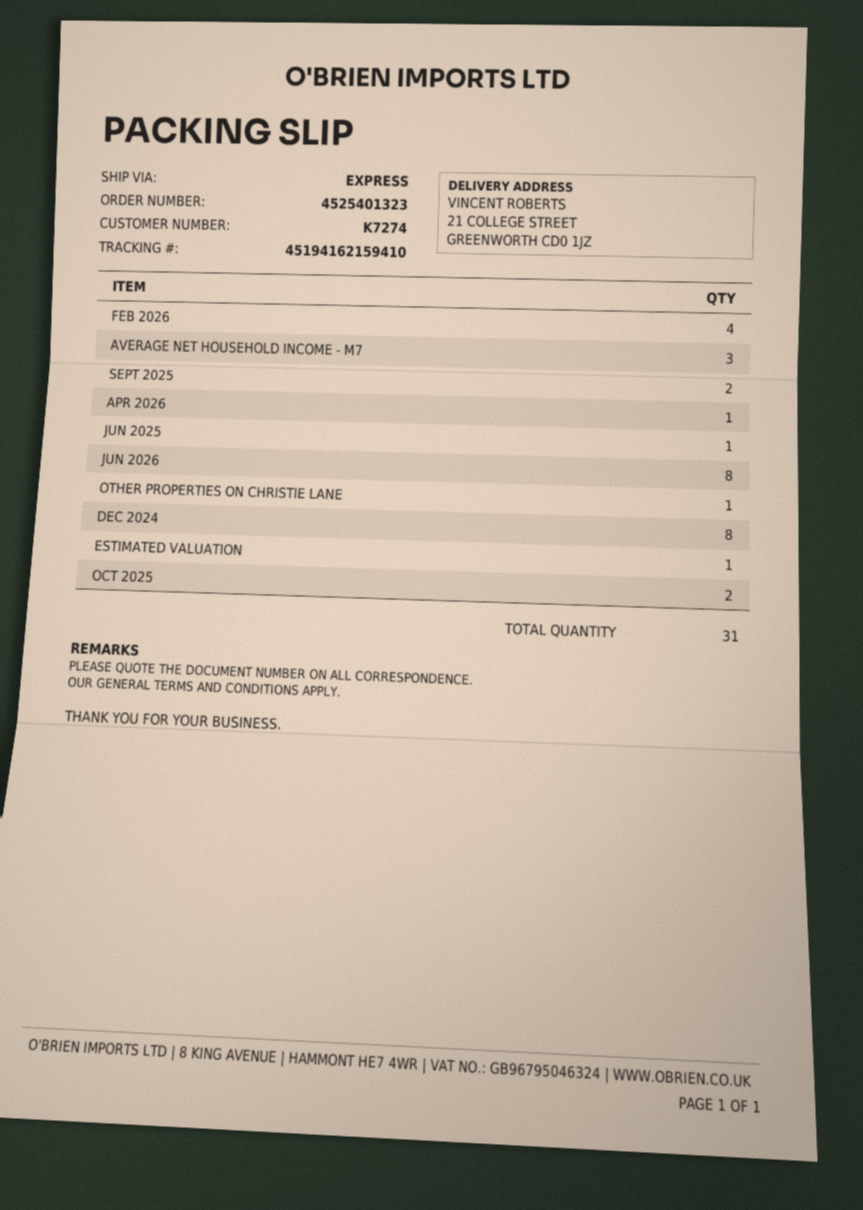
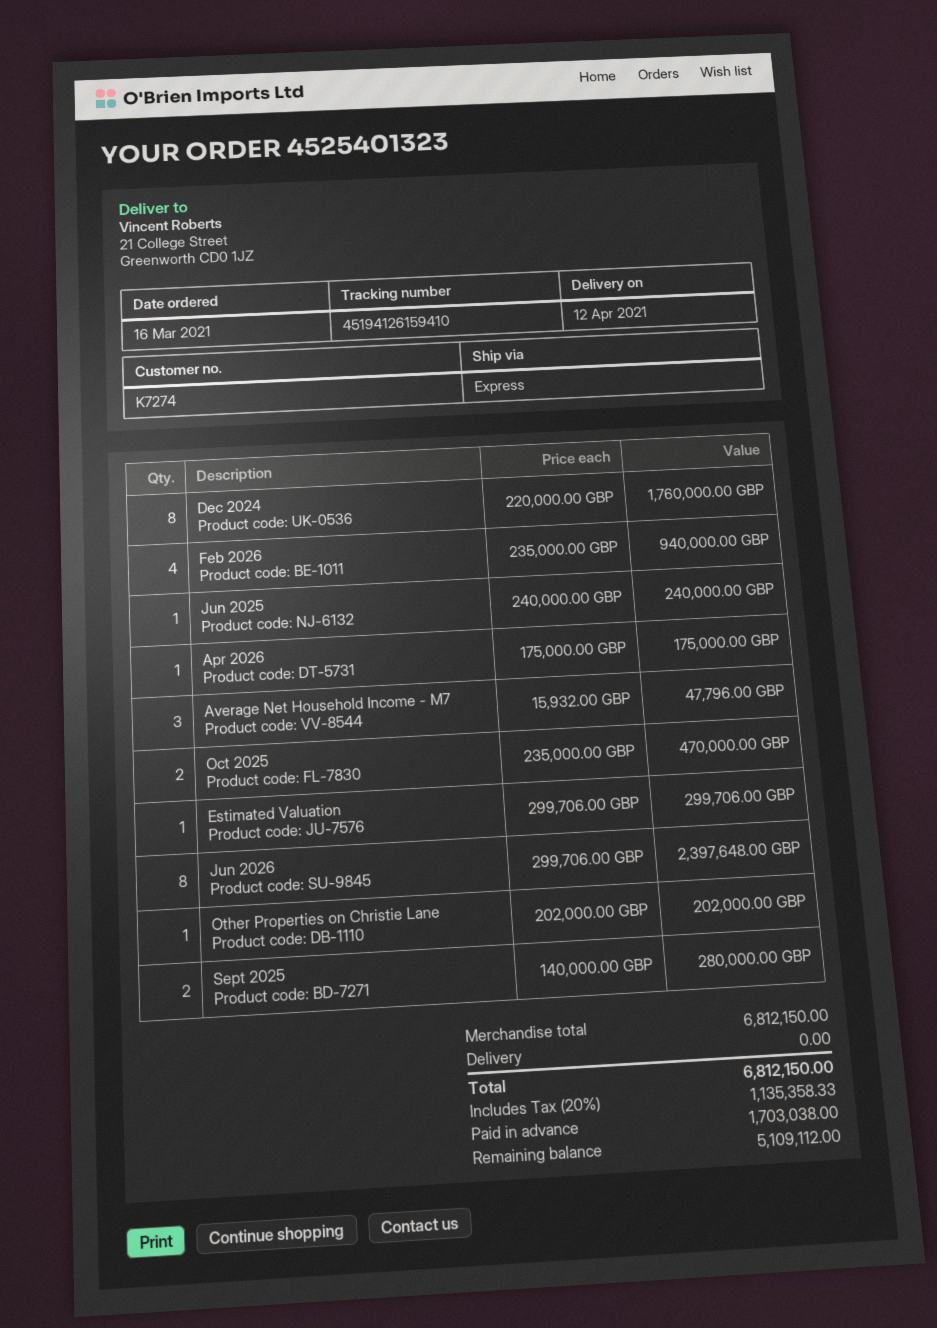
tracking number: 45194162159410 -> 45194126159410

